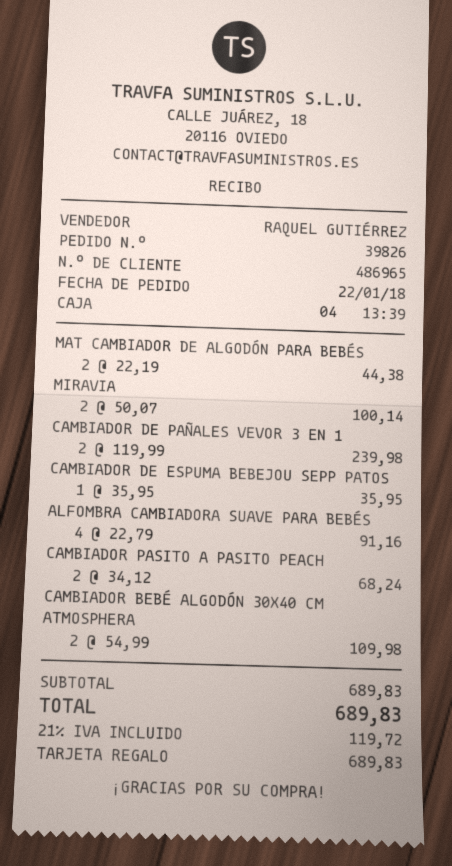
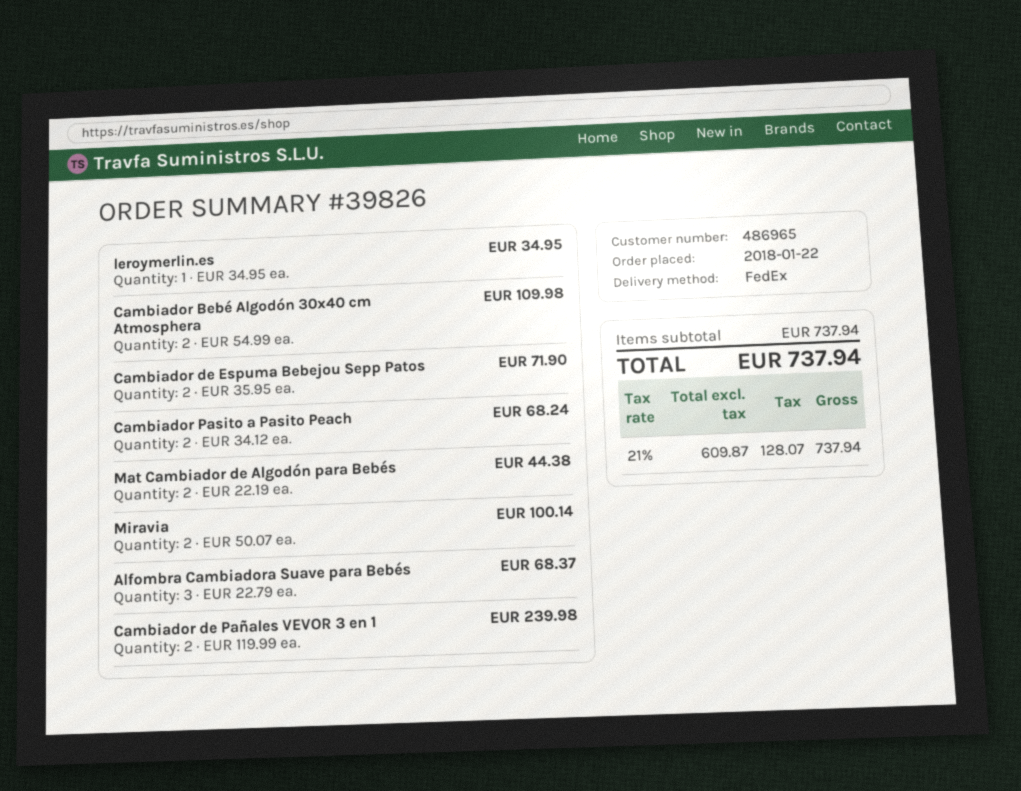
CAMBIADOR DE ESPUMA BEBEJOU SEPP PATOS: 1 x 35.95 = 35.95 -> 2 x 35.95 = 71.90
ALFOMBRA CAMBIADORA SUAVE PARA BEBÉS: 4 x 22.79 = 91.16 -> 3 x 22.79 = 68.37
leroymerlin.es: none -> 1 x 34.95 = 34.95
subtotal: 689.83 -> 737.94
tax: 21% = 119.72 -> 21% = 128.07
total: 689.83 -> 737.94

